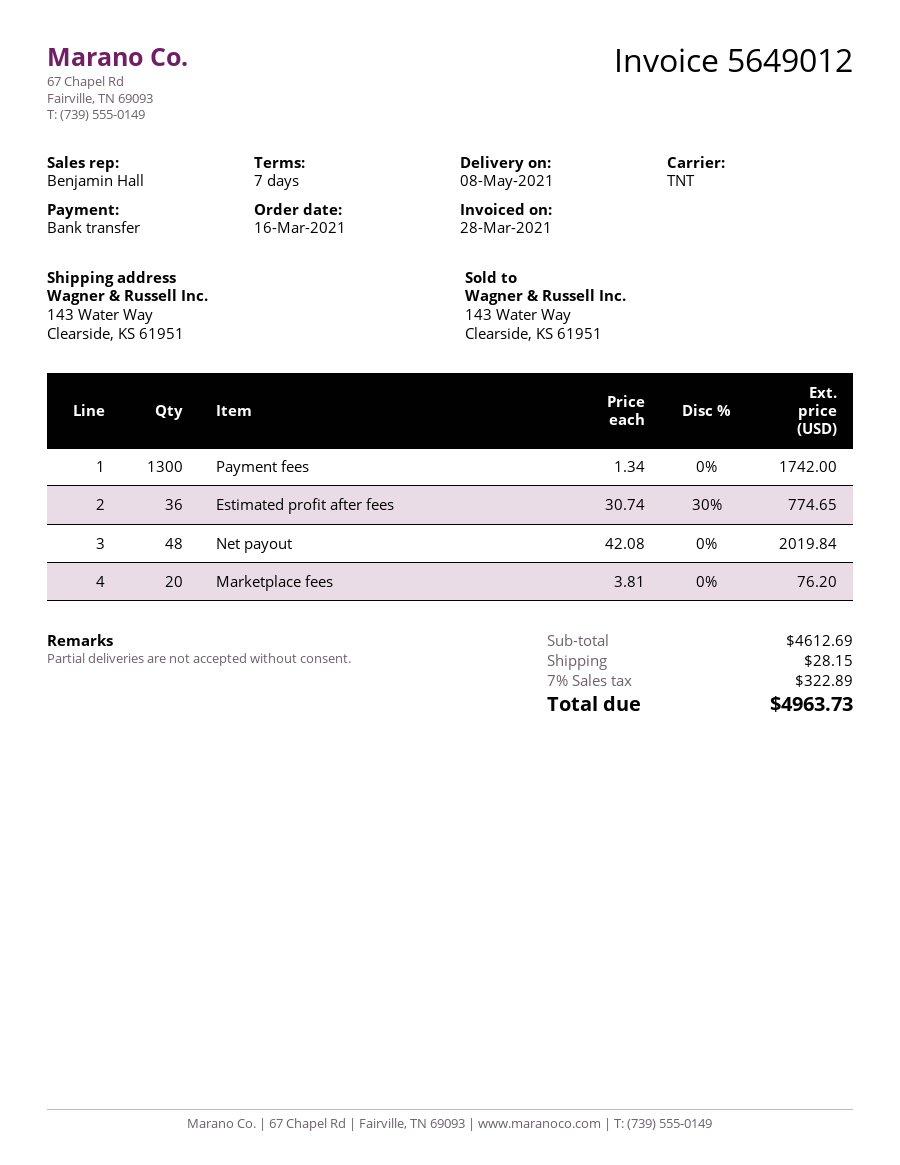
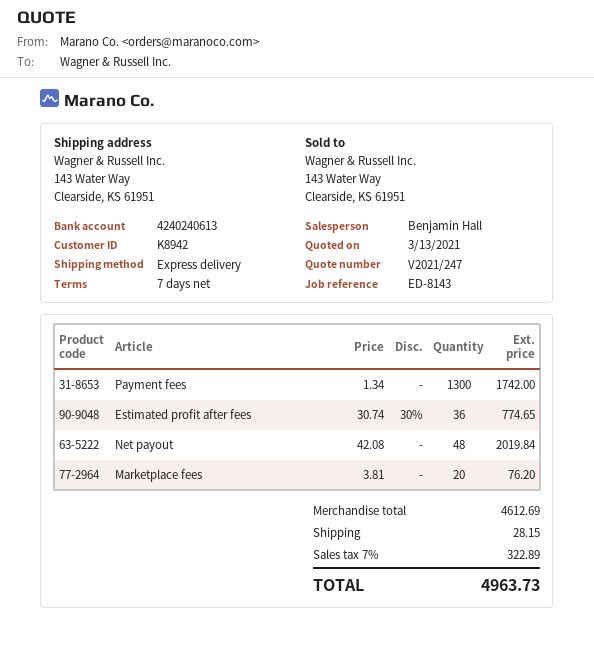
shipping method: TNT -> express

